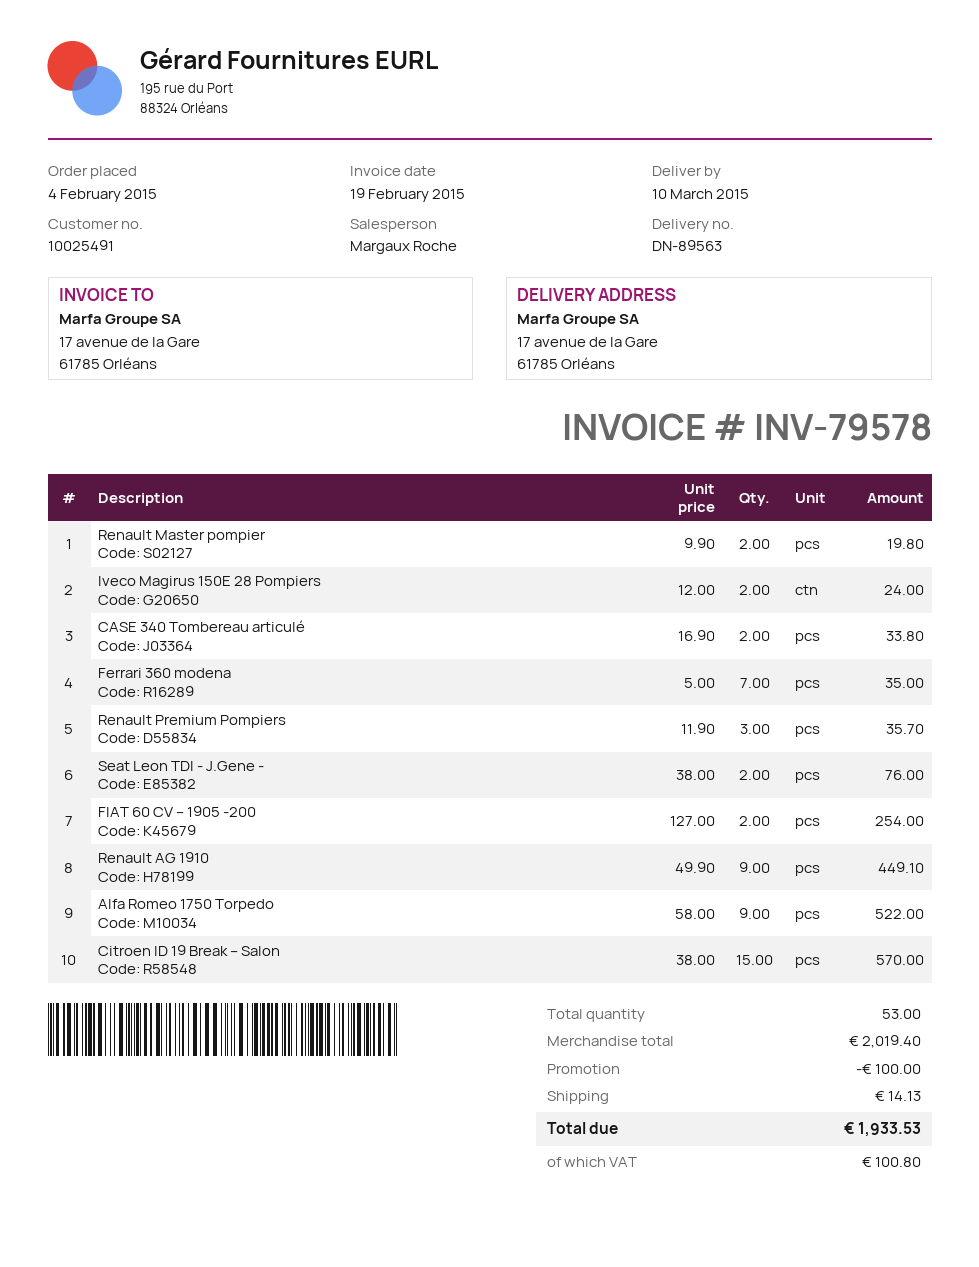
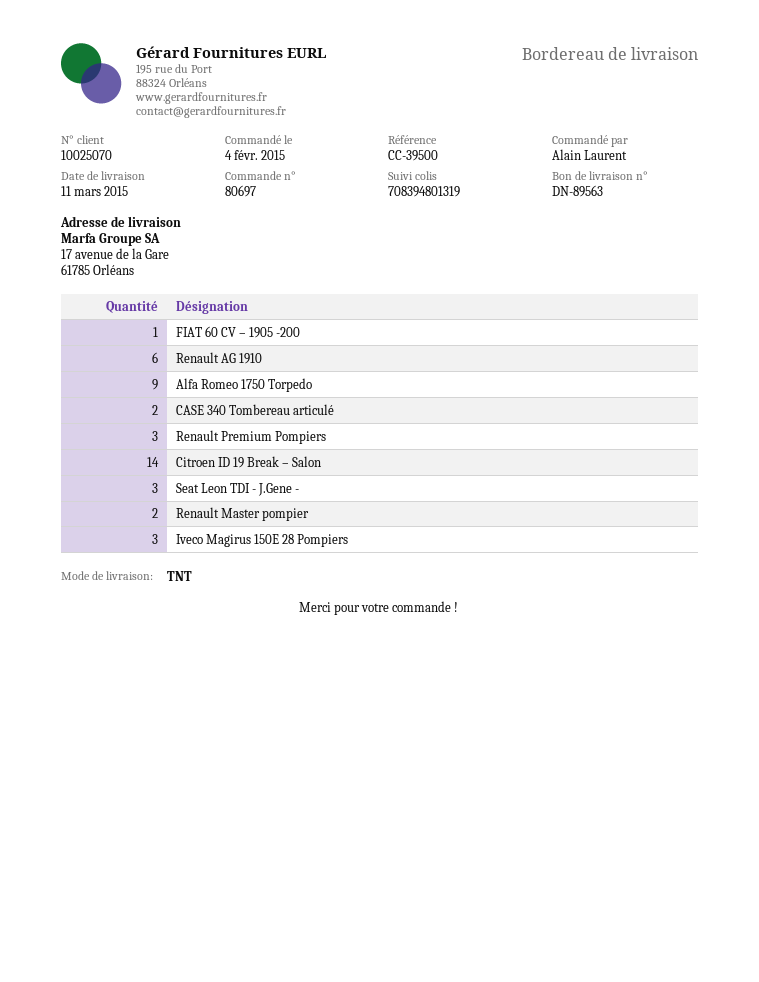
delivery date: 2015-03-10 -> 2015-03-11
customer number: 10025491 -> 10025070
Iveco Magirus 150E 28 Pompiers: 2 -> 3
Ferrari 360 modena: 7 -> none
Seat Leon TDI - J.Gene -: 2 -> 3
FIAT 60 CV – 1905 -200: 2 -> 1
Renault AG 1910: 9 -> 6
Citroen ID 19 Break – Salon: 15 -> 14

